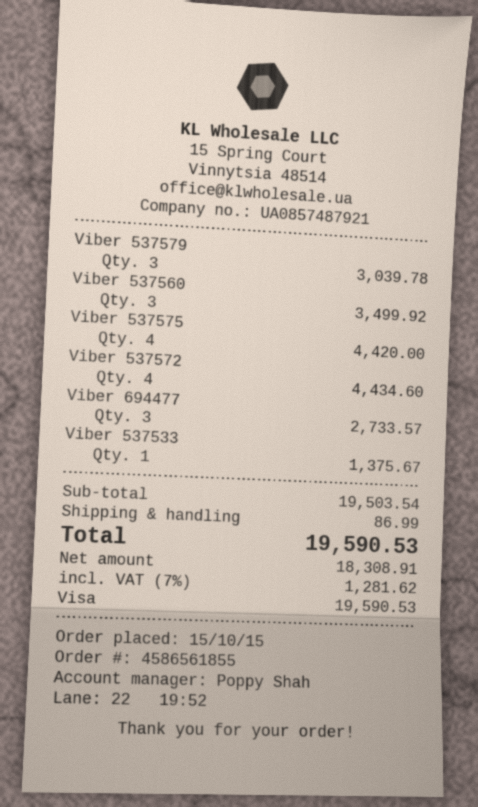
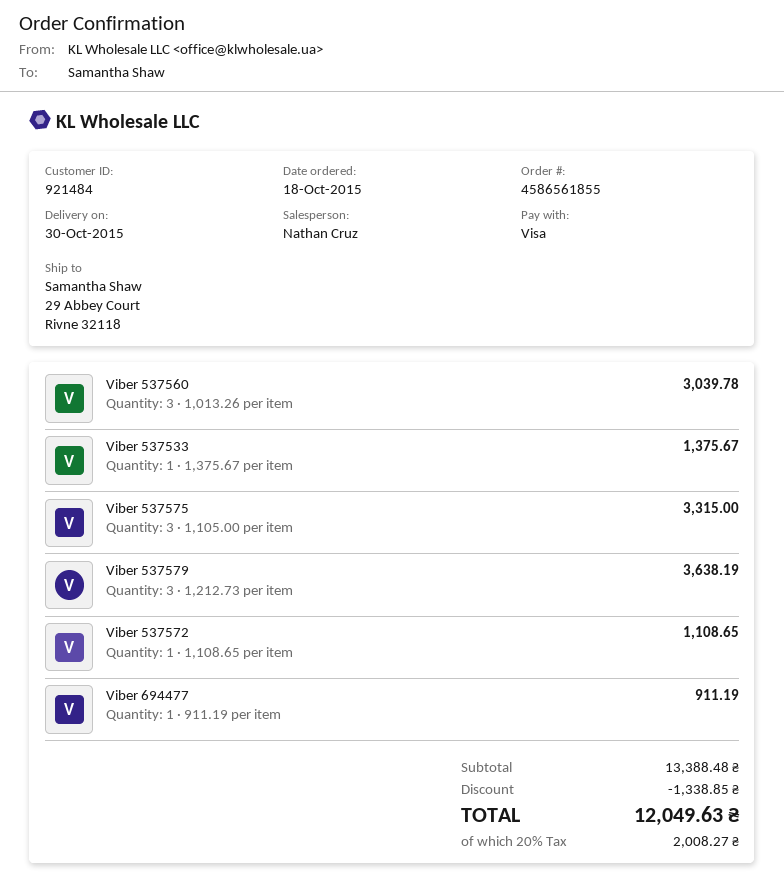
order date: 2015-10-15 -> 2015-10-18
sales rep: Poppy Shah -> Nathan Cruz
Viber 537579: 3 for 3039.78 -> 3 for 3638.19
Viber 537560: 3 for 3499.92 -> 3 for 3039.78
Viber 537575: 4 for 4420.00 -> 3 for 3315.00
Viber 537572: 4 for 4434.60 -> 1 for 1108.65
Viber 694477: 3 for 2733.57 -> 1 for 911.19
subtotal: 19503.54 -> 13388.48
discount: none -> 1338.85
shipping: 86.99 -> none
tax: 7% = 1281.62 -> 20% = 2008.27
total: 19590.53 -> 12049.63

